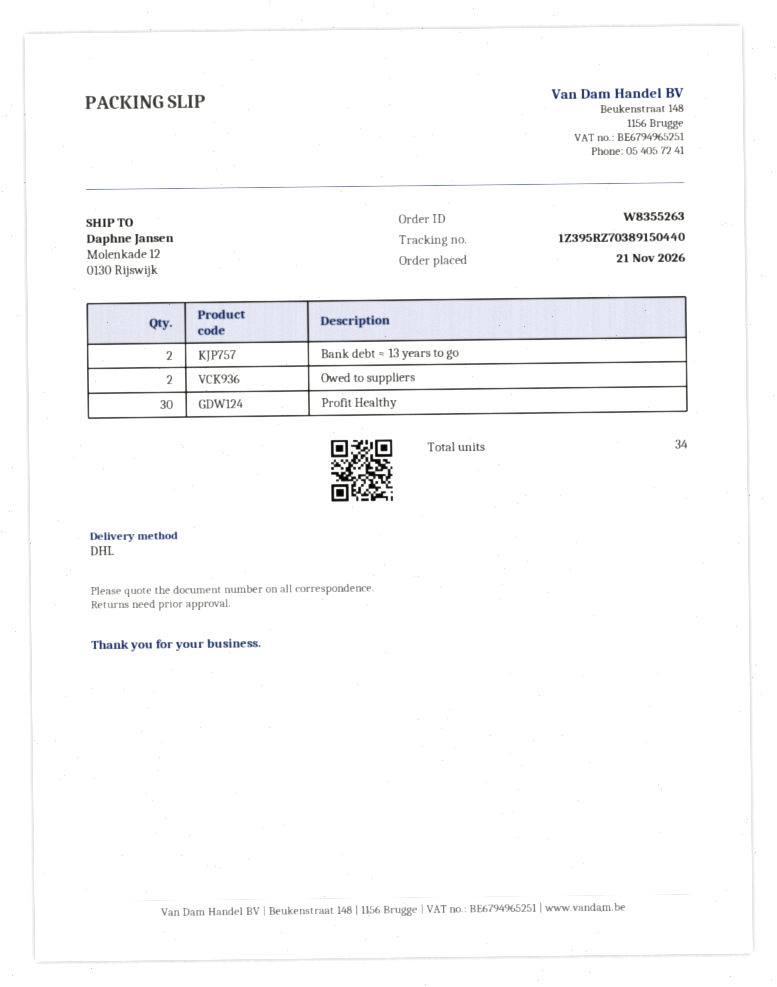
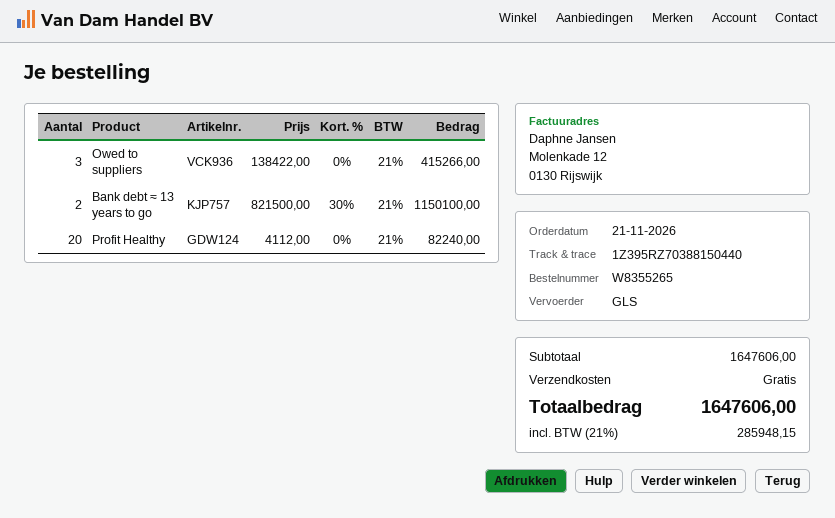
order number: W8355263 -> W8355265
shipping method: DHL -> GLS
tracking number: 1Z395RZ70389150440 -> 1Z395RZ70388150440
Owed to suppliers: 2 -> 3
Profit Healthy: 30 -> 20

